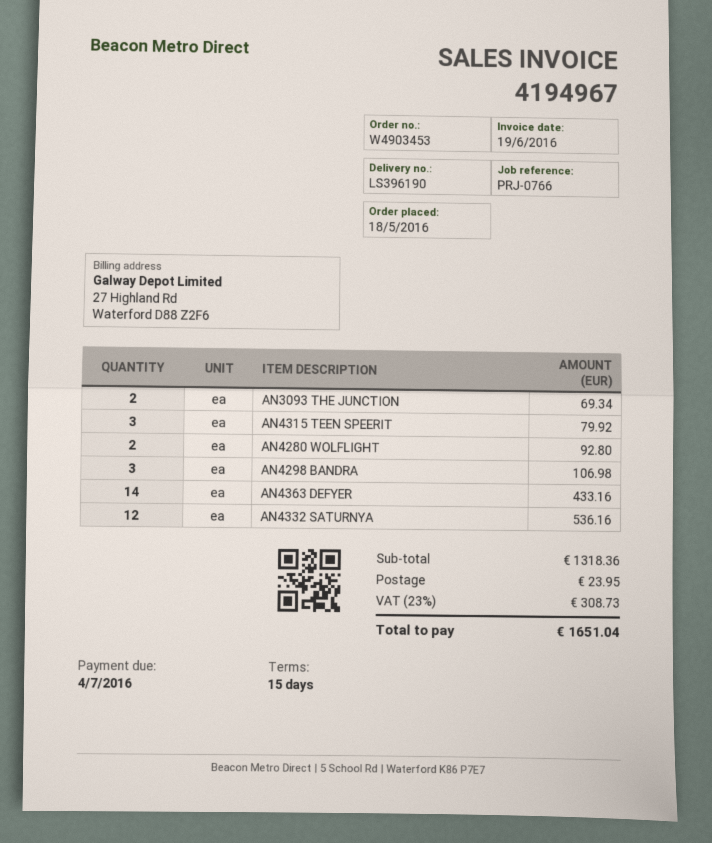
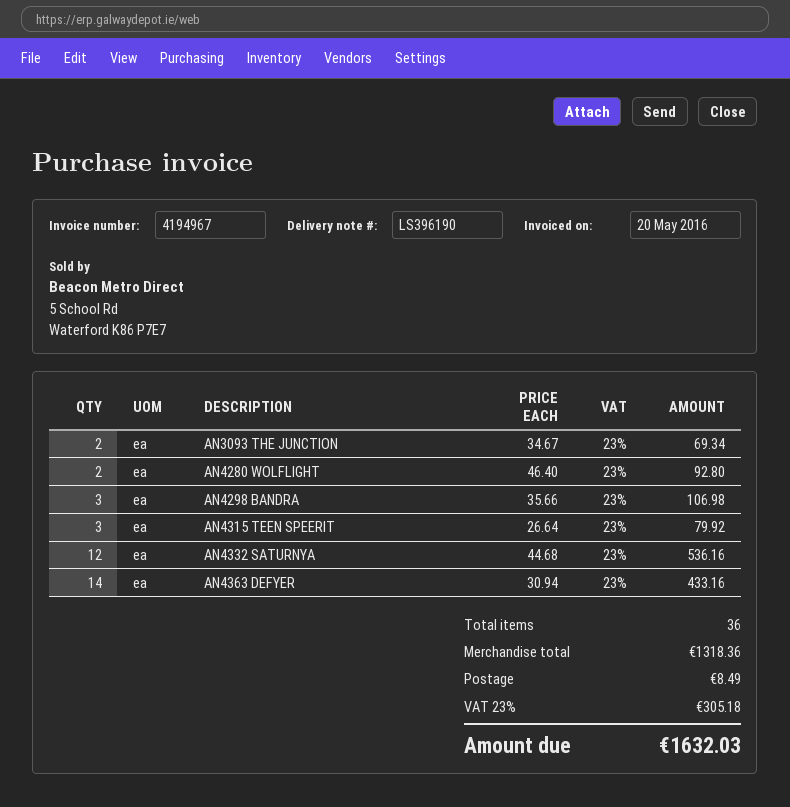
invoice date: 2016-06-19 -> 2016-05-20
shipping: 23.95 -> 8.49
tax: 23% = 308.73 -> 23% = 305.18
total: 1651.04 -> 1632.03

